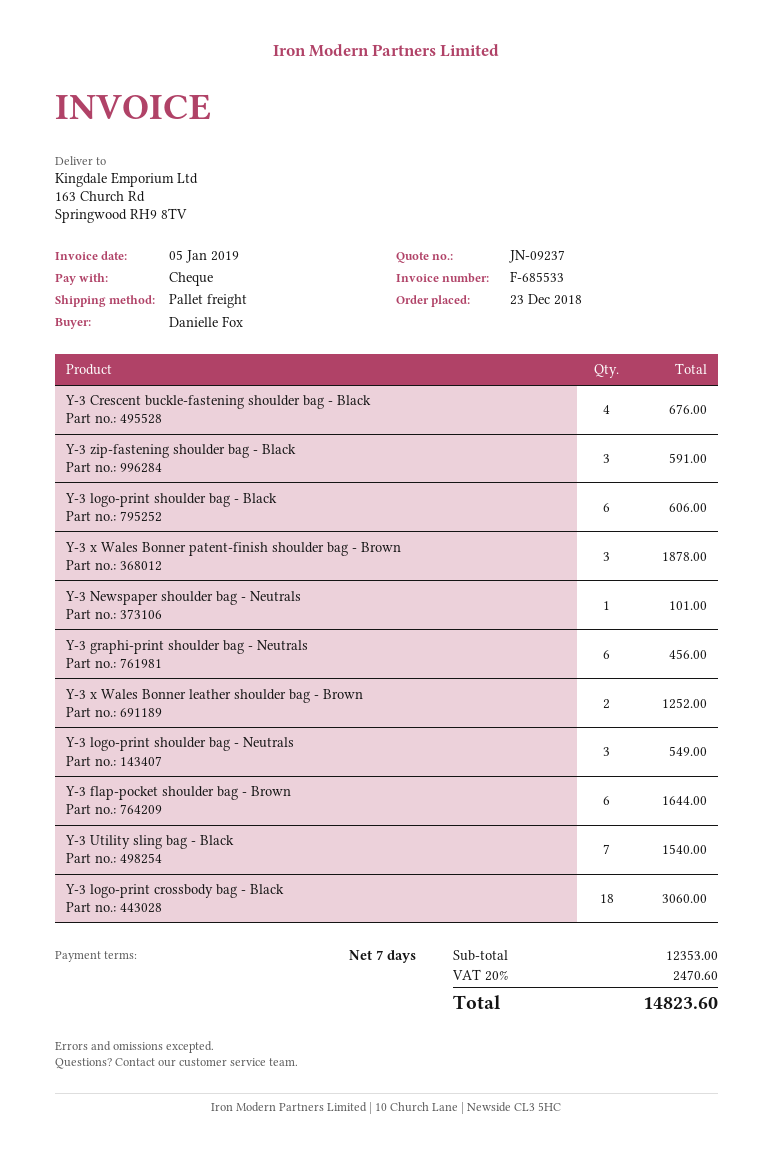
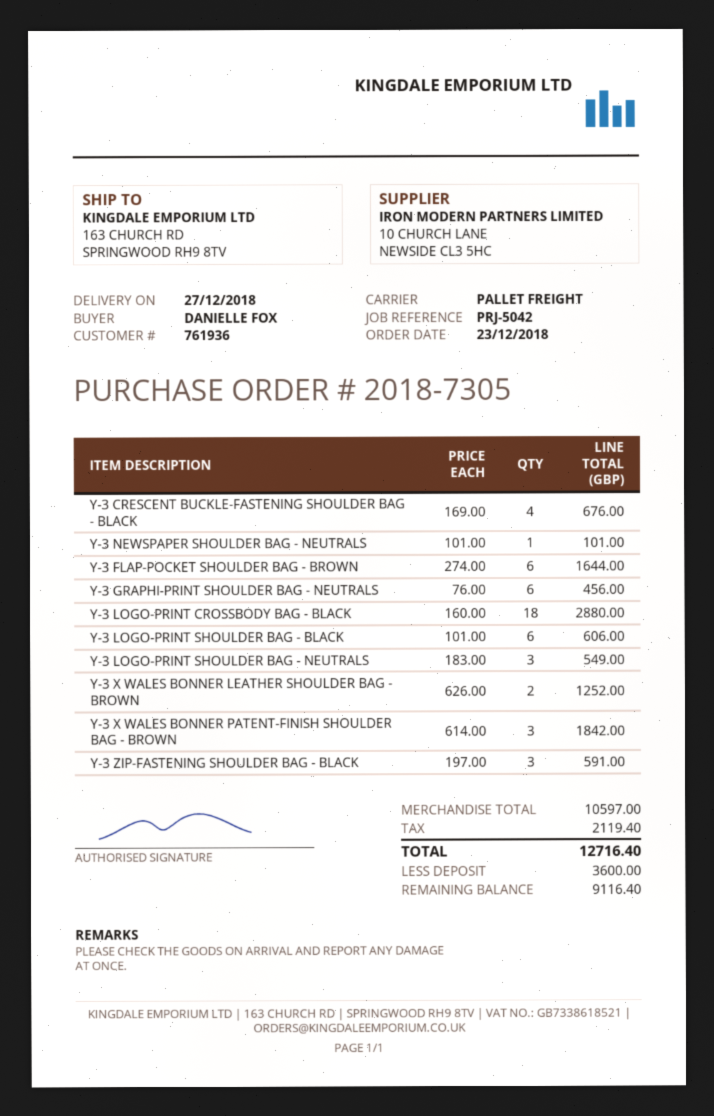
Y-3 x Wales Bonner patent-finish shoulder bag - Brown: 3 for 1878.00 -> 3 for 1842.00
Y-3 Utility sling bag - Black: 7 for 1540.00 -> none
Y-3 logo-print crossbody bag - Black: 18 for 3060.00 -> 18 for 2880.00
subtotal: 12353.00 -> 10597.00
tax: 2470.60 -> 2119.40
total: 14823.60 -> 12716.40

